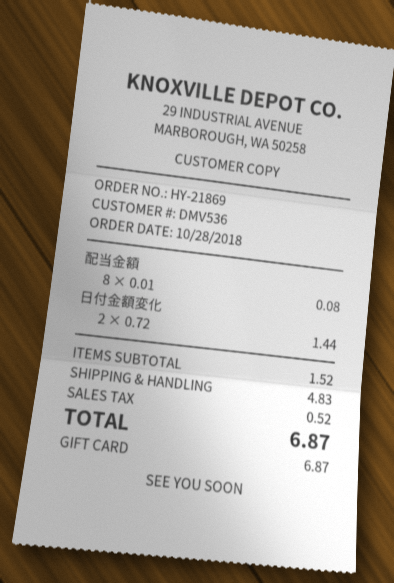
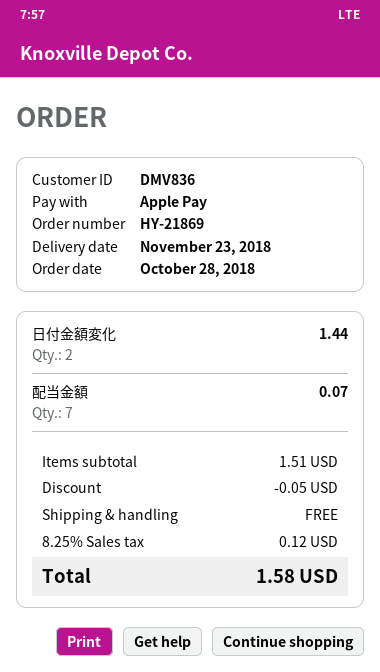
customer number: DMV536 -> DMV836
payment method: gift card -> Apple Pay
配当金額: 8 for 0.08 -> 7 for 0.07
subtotal: 1.52 -> 1.51
discount: none -> 0.05
shipping: 4.83 -> 0.00
tax: 0.52 -> 0.12
total: 6.87 -> 1.58

